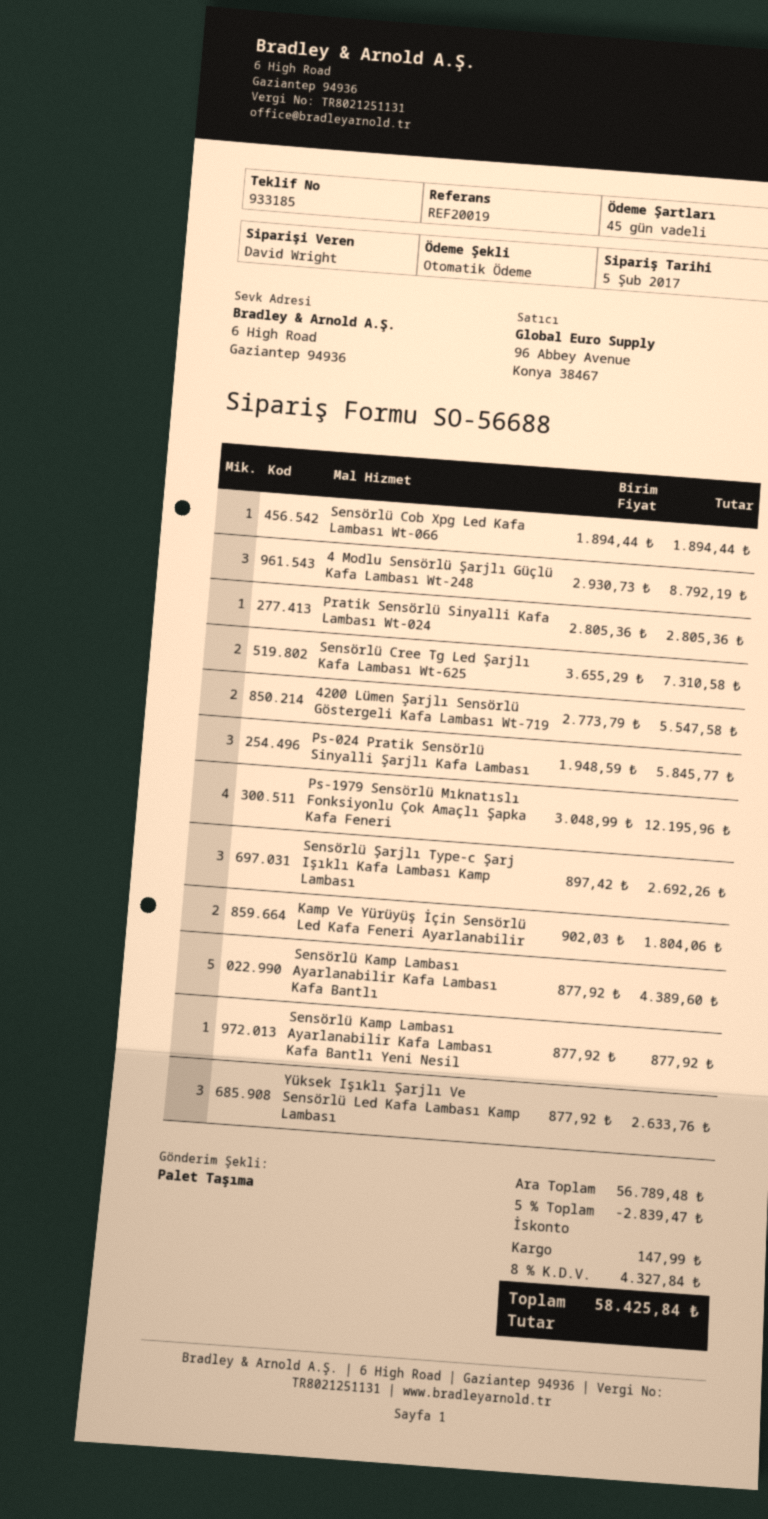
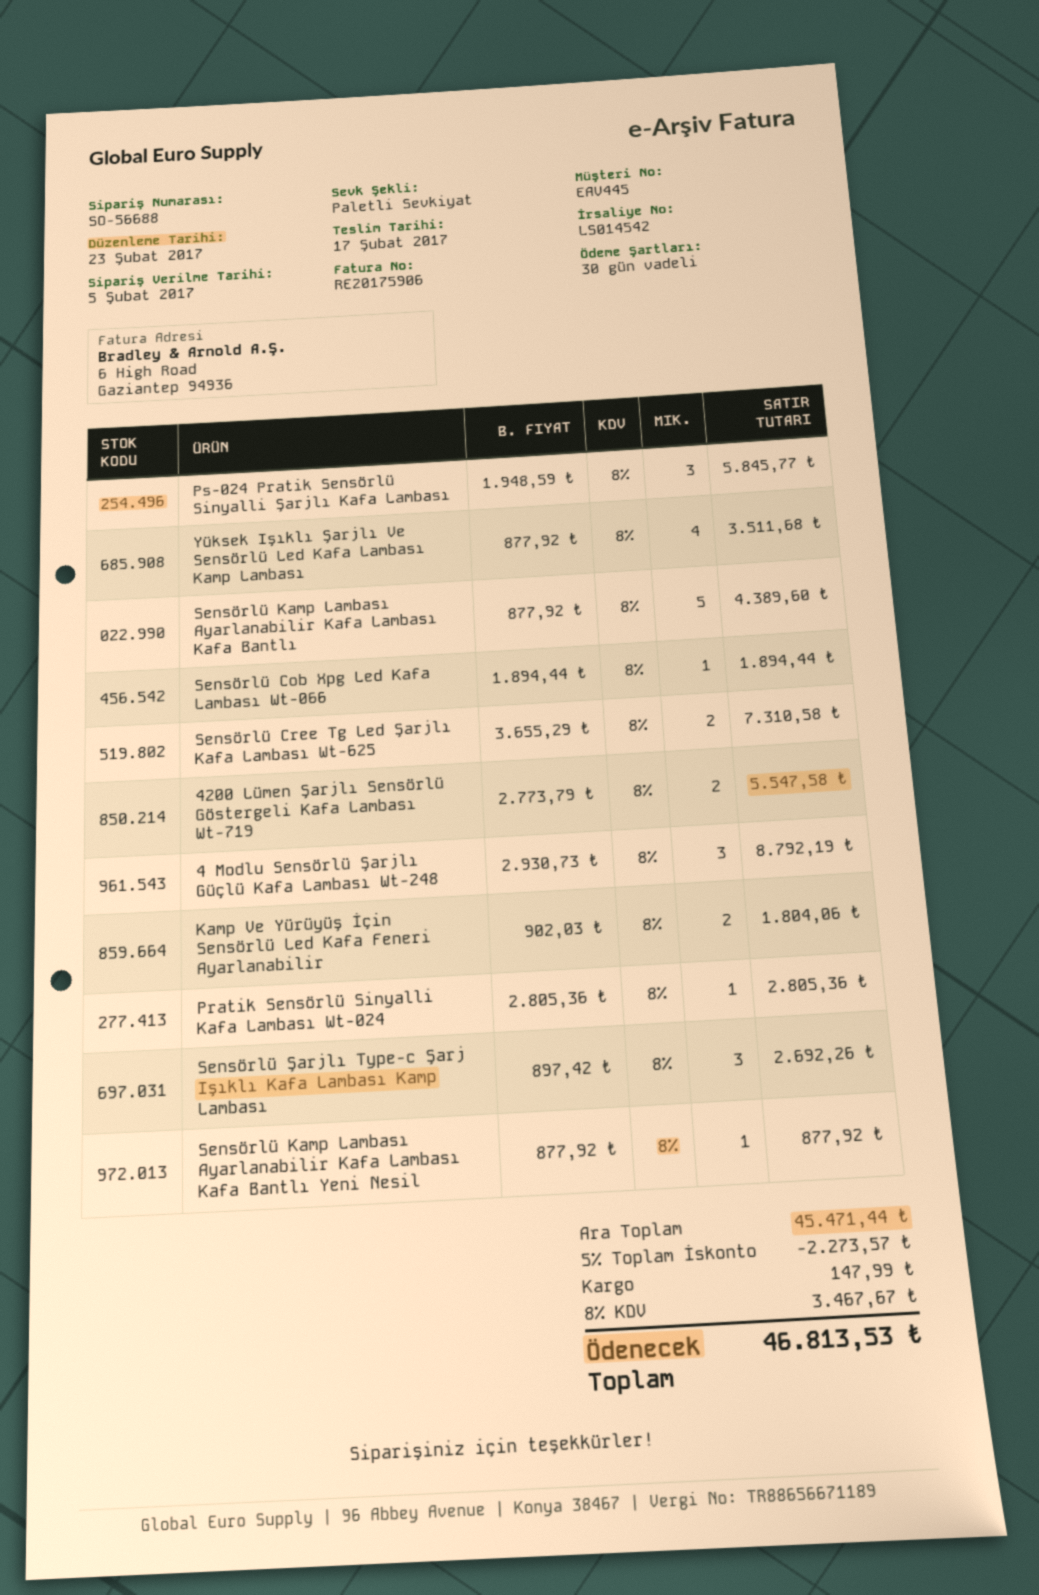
payment terms: 45 days -> 30 days
Ps-1979 Sensörlü Mıknatıslı Fonksiyonlu Çok Amaçlı Şapka Kafa Feneri: 4 x 3048.99 = 12195.96 -> none
Yüksek Işıklı Şarjlı Ve Sensörlü Led Kafa Lambası Kamp Lambası: 3 x 877.92 = 2633.76 -> 4 x 877.92 = 3511.68
subtotal: 56789.48 -> 45471.44
discount: 5% = 2839.47 -> 5% = 2273.57
tax: 8% = 4327.84 -> 8% = 3467.67
total: 58425.84 -> 46813.53

